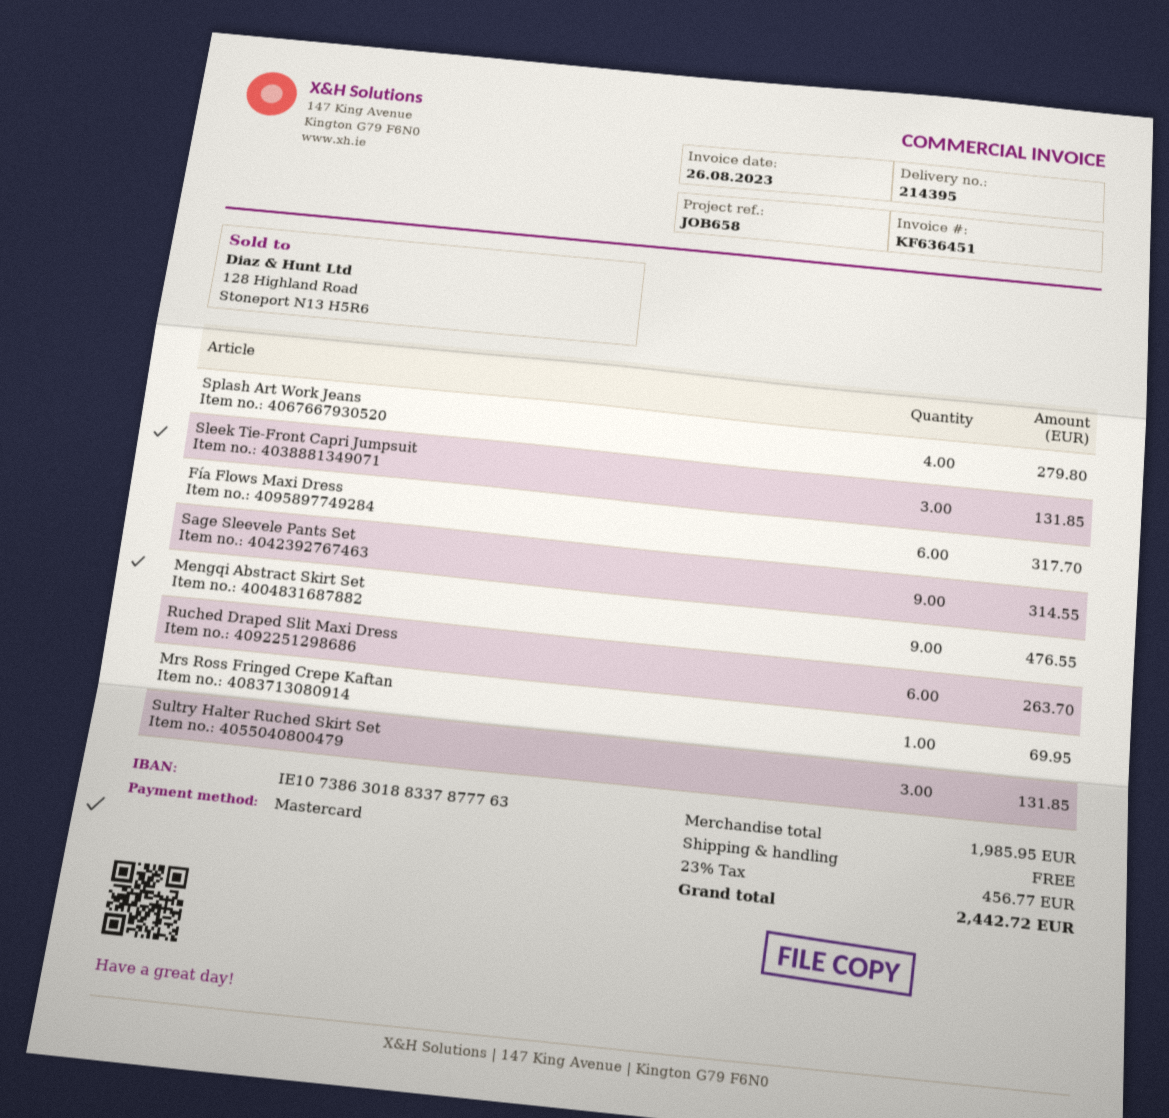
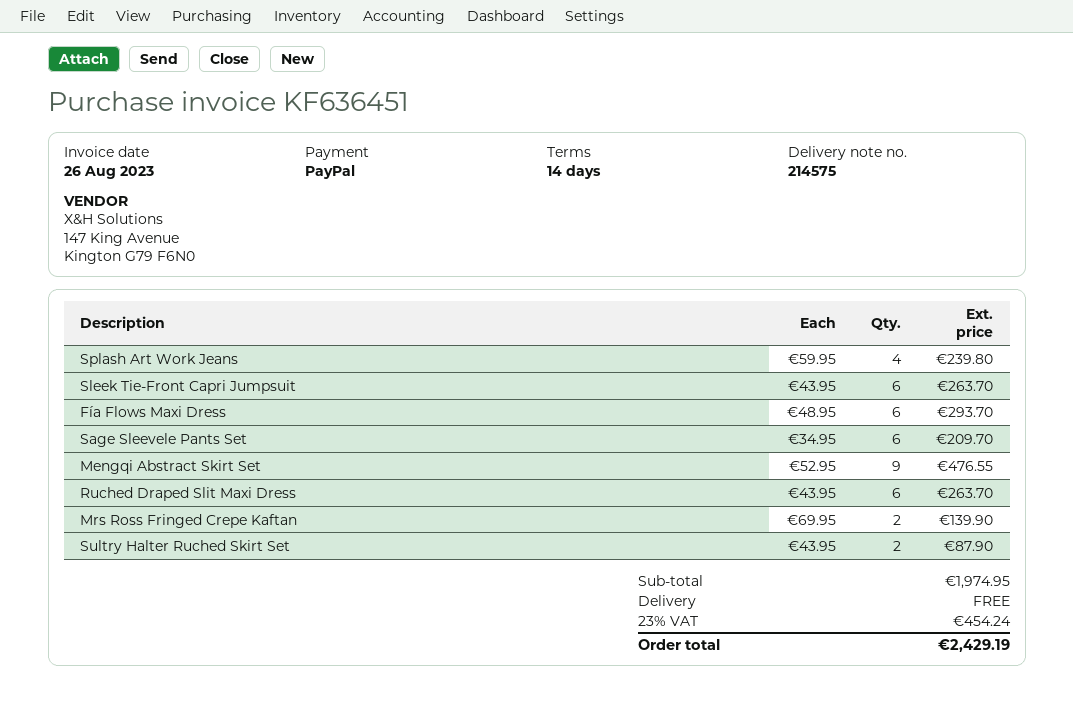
delivery note number: 214395 -> 214575
payment method: Mastercard -> PayPal
Splash Art Work Jeans: 4 for 279.80 -> 4 for 239.80
Sleek Tie-Front Capri Jumpsuit: 3 for 131.85 -> 6 for 263.70
Fía Flows Maxi Dress: 6 for 317.70 -> 6 for 293.70
Sage Sleevele Pants Set: 9 for 314.55 -> 6 for 209.70
Mrs Ross Fringed Crepe Kaftan: 1 for 69.95 -> 2 for 139.90
Sultry Halter Ruched Skirt Set: 3 for 131.85 -> 2 for 87.90
subtotal: 1985.95 -> 1974.95
tax: 23% = 456.77 -> 23% = 454.24
total: 2442.72 -> 2429.19

